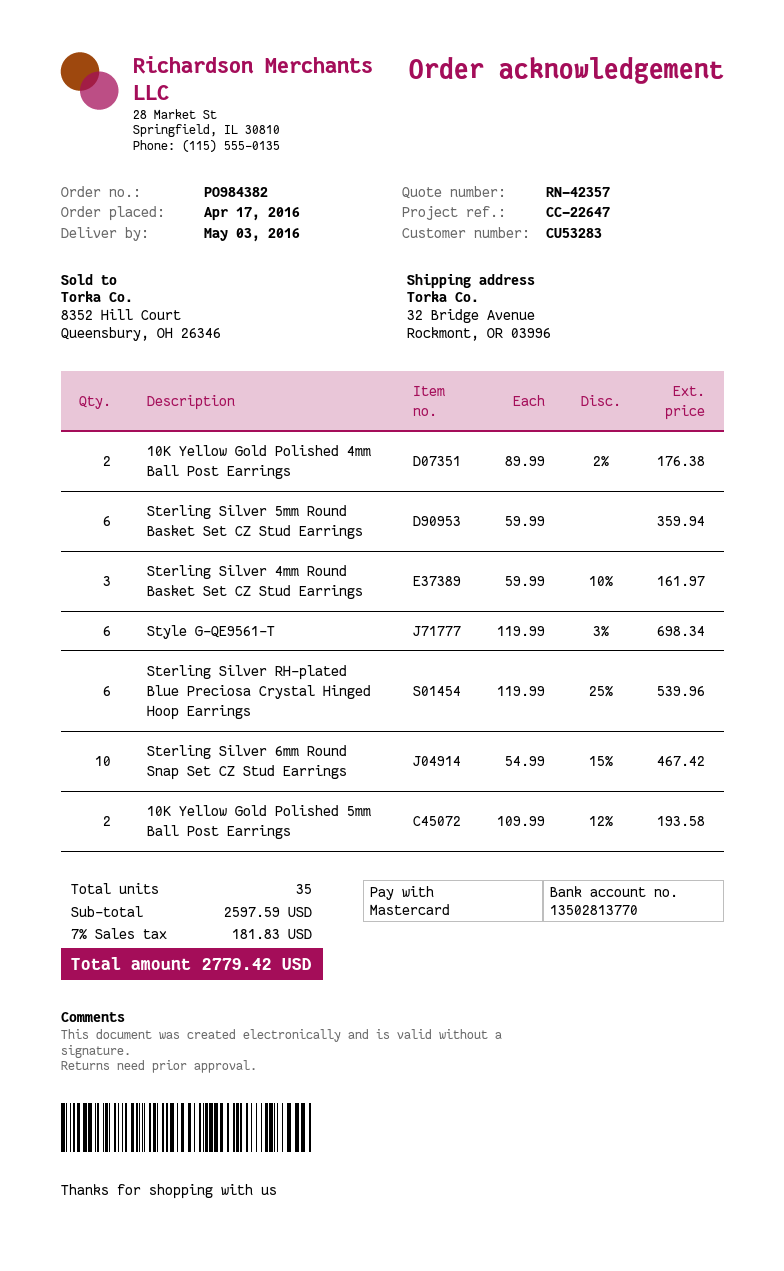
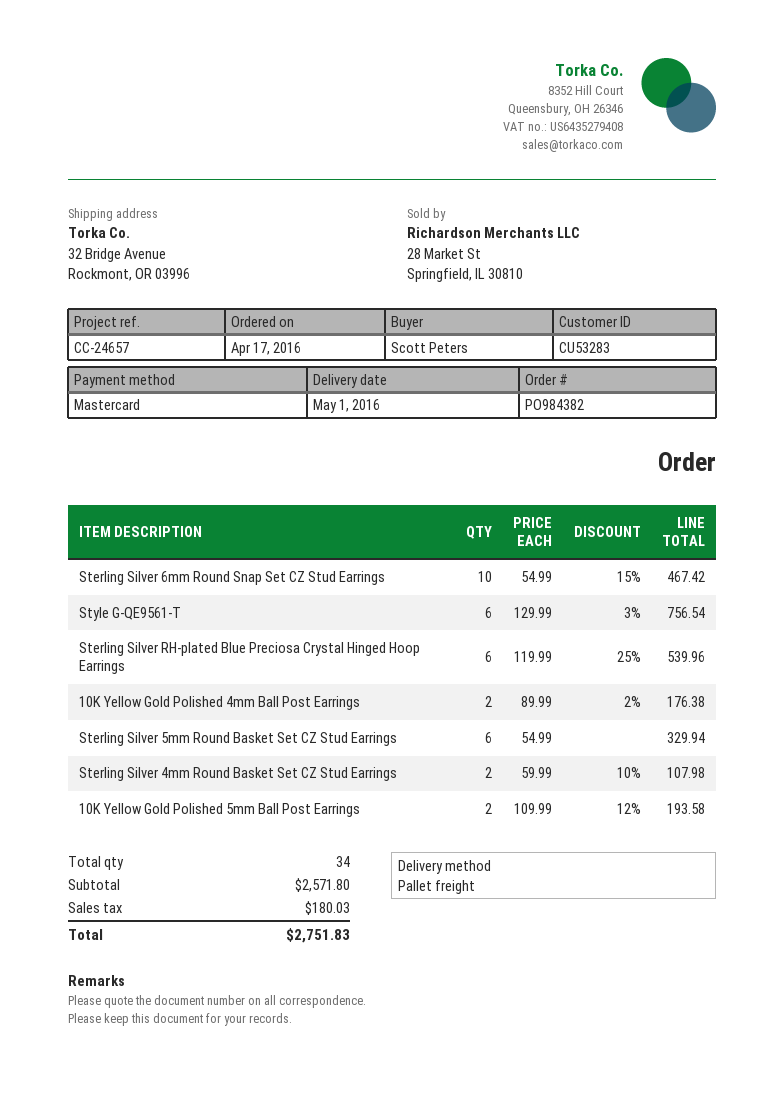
delivery date: 2016-05-03 -> 2016-05-01
reference: CC-22647 -> CC-24657
Sterling Silver 5mm Round Basket Set CZ Stud Earrings: 6 x 59.99 = 359.94 -> 6 x 54.99 = 329.94
Sterling Silver 4mm Round Basket Set CZ Stud Earrings: 3 x 59.99 - 10% = 161.97 -> 2 x 59.99 - 10% = 107.98
Style G-QE9561-T: 6 x 119.99 - 3% = 698.34 -> 6 x 129.99 - 3% = 756.54
total quantity: 35 -> 34
subtotal: 2597.59 -> 2571.80
tax: 181.83 -> 180.03
total: 2779.42 -> 2751.83

